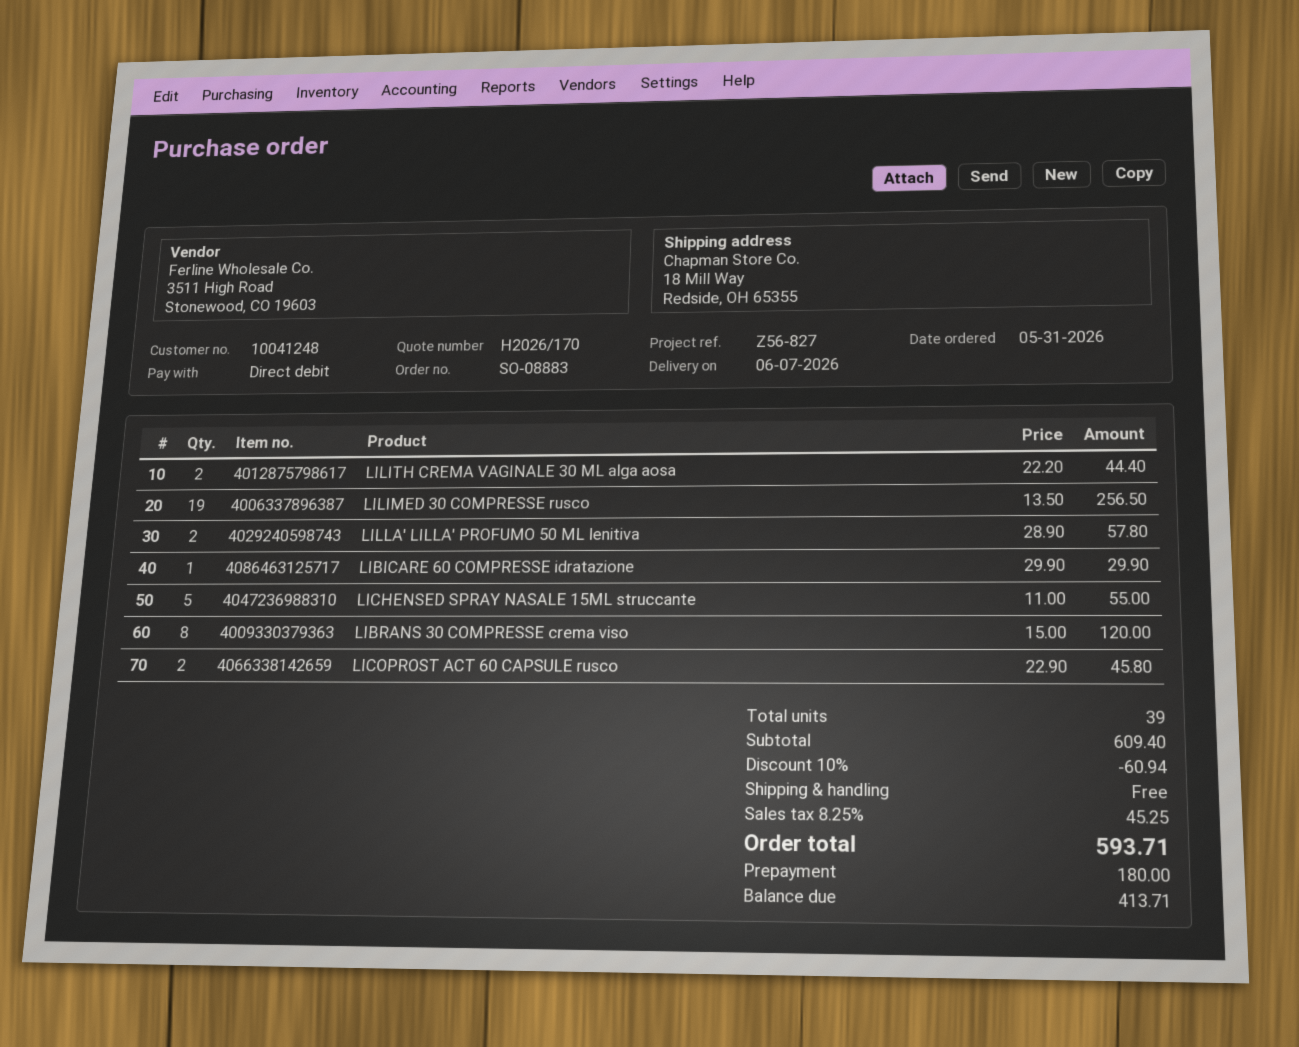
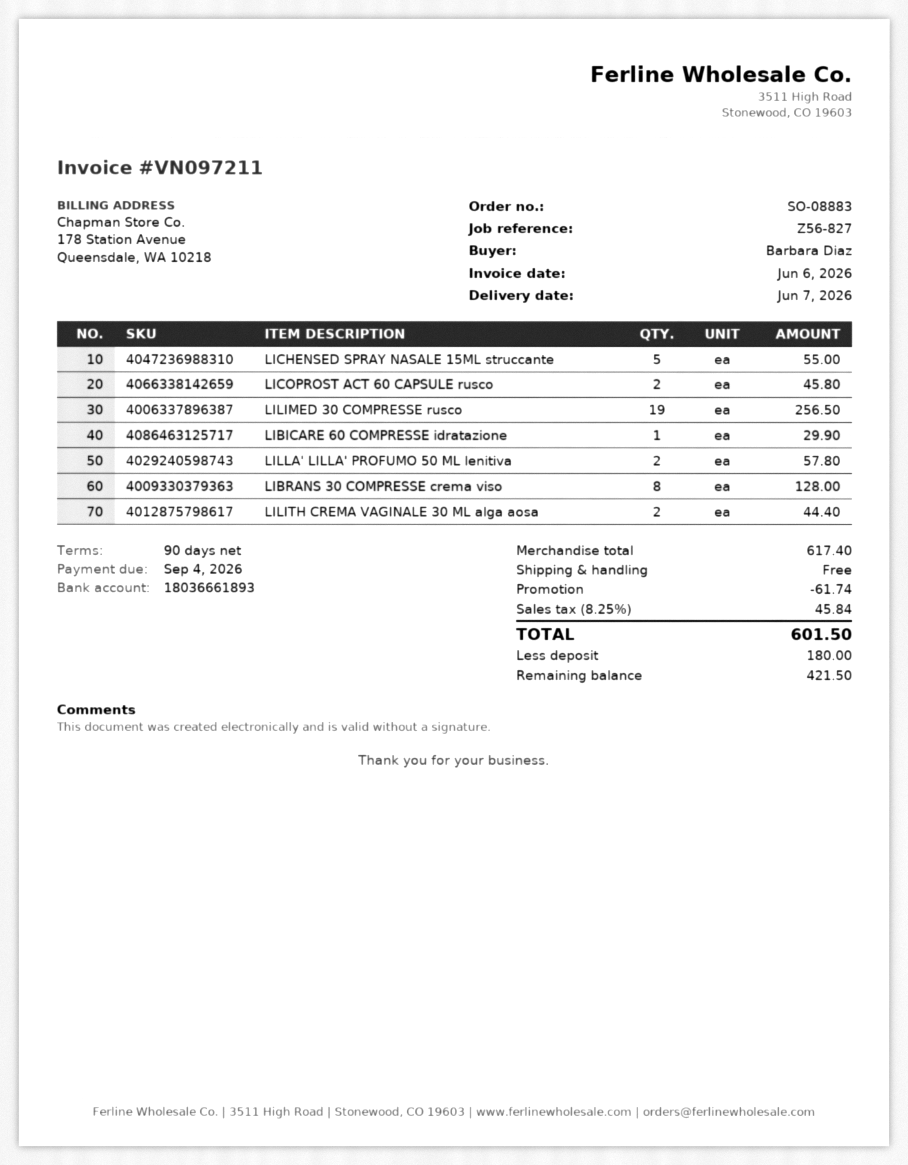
LIBRANS 30 COMPRESSE crema viso: 8 for 120.00 -> 8 for 128.00
subtotal: 609.40 -> 617.40
discount: 60.94 -> 61.74
tax: 8.25% = 45.25 -> 8.25% = 45.84
total: 593.71 -> 601.50
balance: 413.71 -> 421.50

